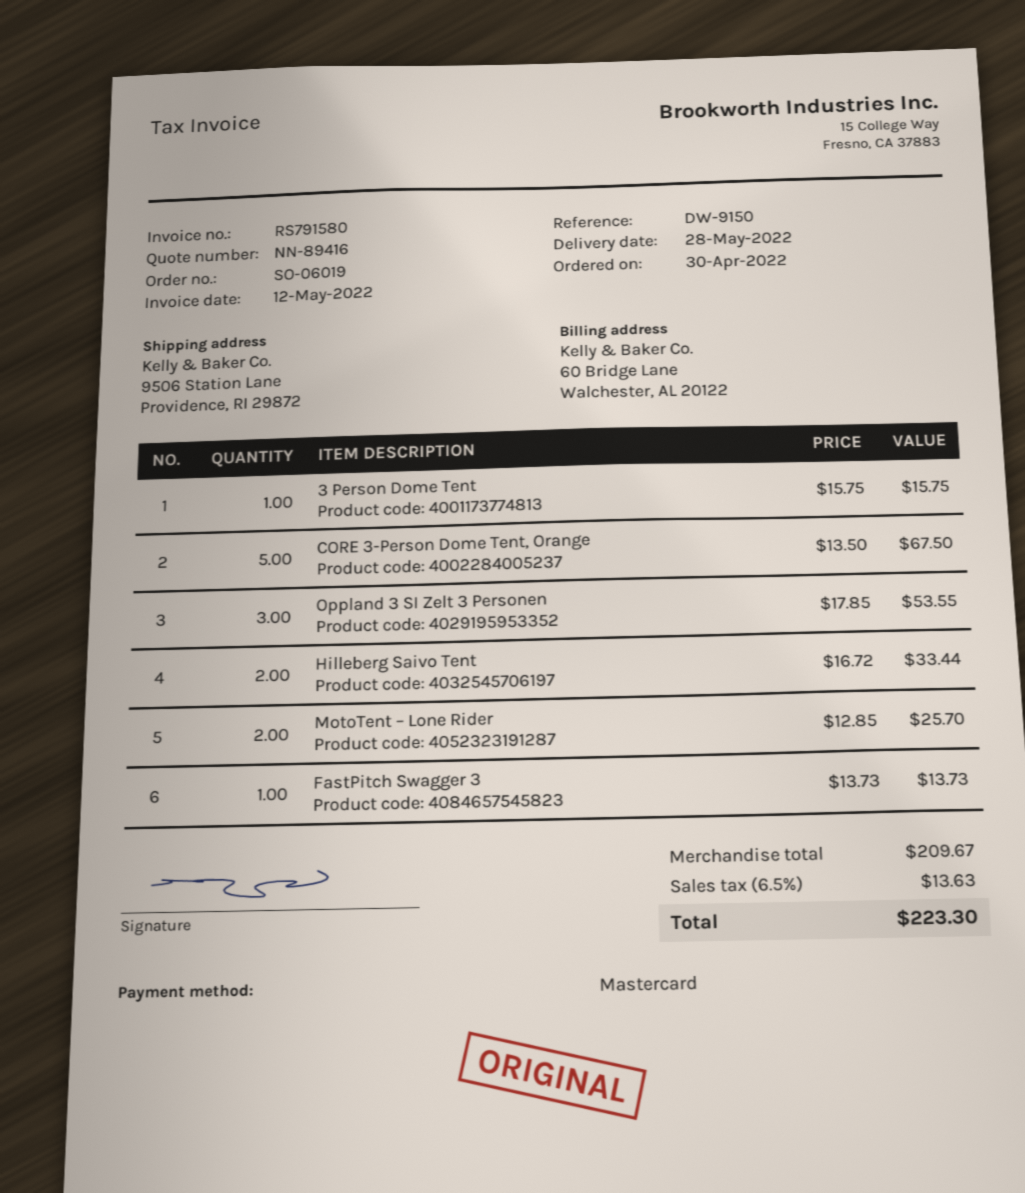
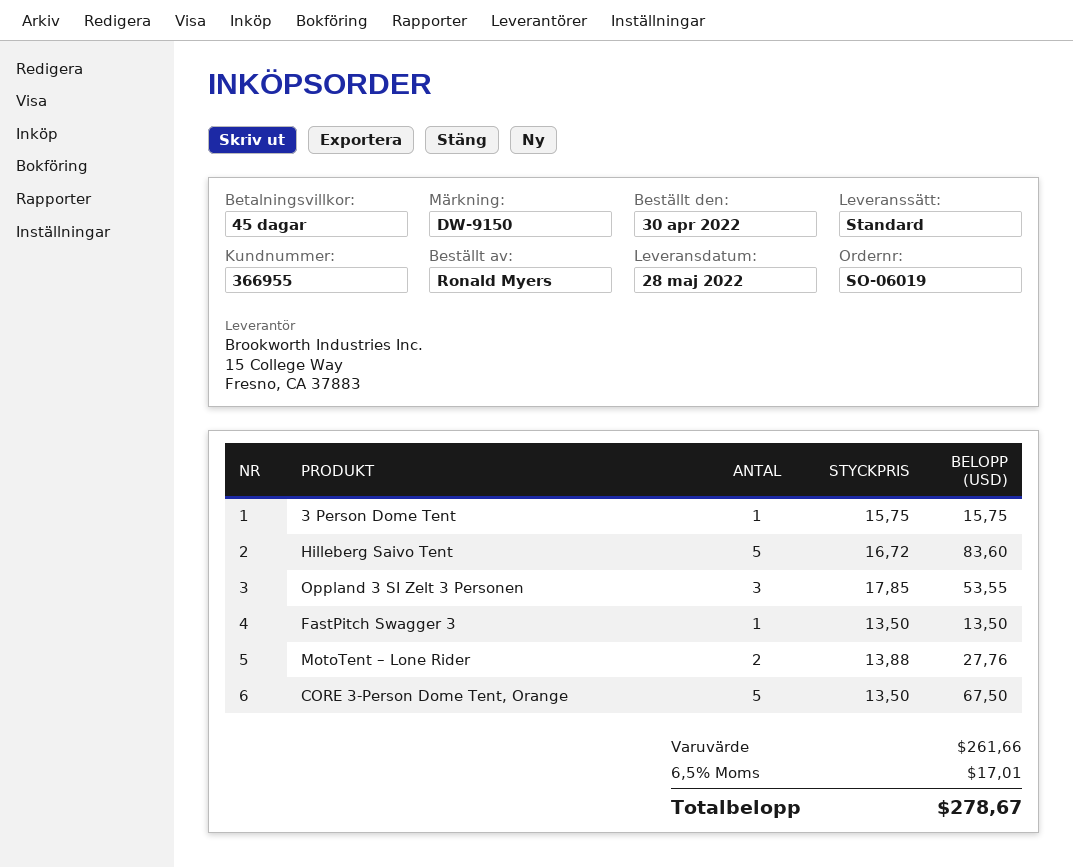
Hilleberg Saivo Tent: 2 x 16.72 = 33.44 -> 5 x 16.72 = 83.60
MotoTent – Lone Rider: 2 x 12.85 = 25.70 -> 2 x 13.88 = 27.76
FastPitch Swagger 3: 1 x 13.73 = 13.73 -> 1 x 13.50 = 13.50
subtotal: 209.67 -> 261.66
tax: 6.5% = 13.63 -> 6.5% = 17.01
total: 223.30 -> 278.67

